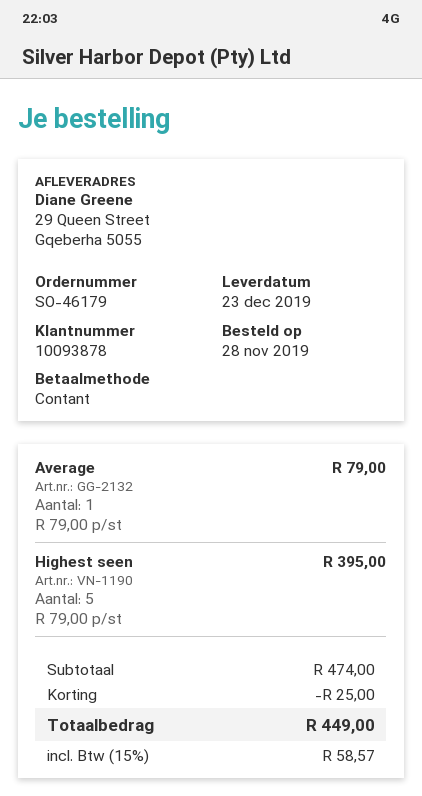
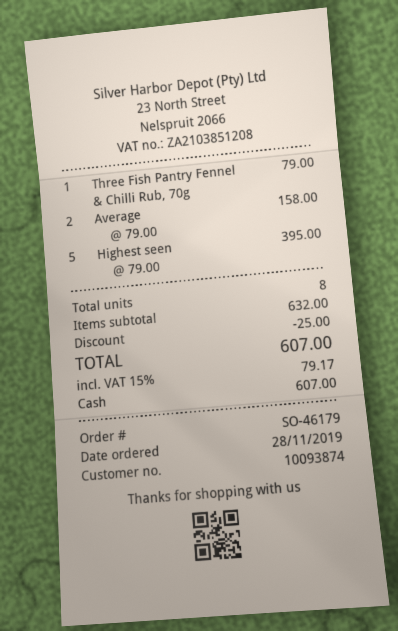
customer number: 10093878 -> 10093874
Average: 1 x 79.00 = 79.00 -> 2 x 79.00 = 158.00
Three Fish Pantry Fennel & Chilli Rub, 70g: none -> 1 x 79.00 = 79.00
subtotal: 474.00 -> 632.00
tax: 15% = 58.57 -> 15% = 79.17
total: 449.00 -> 607.00

